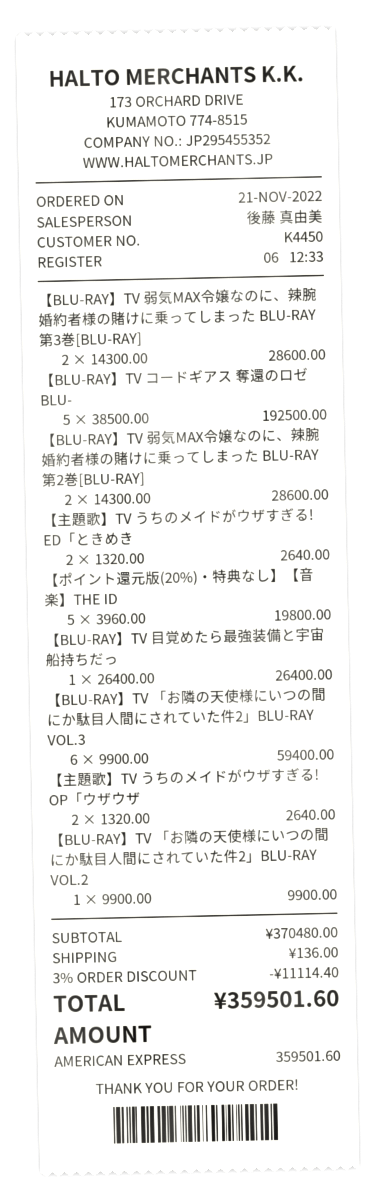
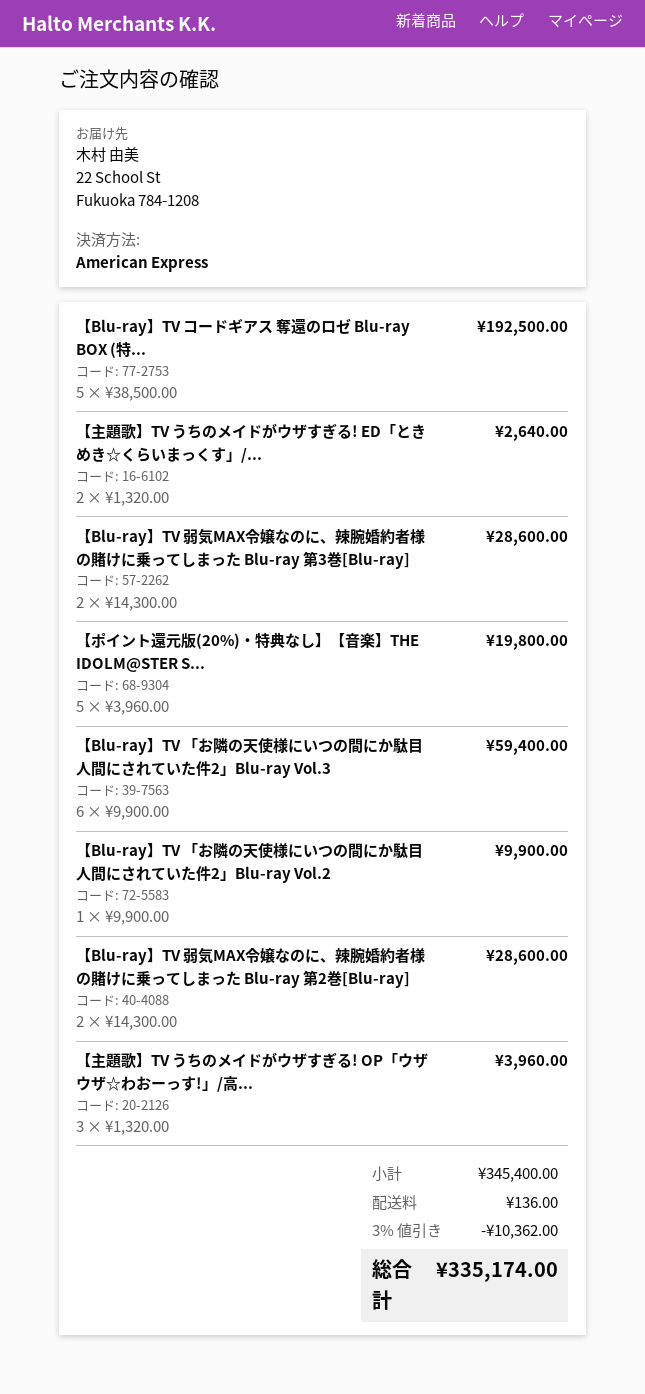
【BLU-RAY】TV 目覚めたら最強装備と宇宙船持ちだっ: 1 x 26400.00 = 26400.00 -> none
【主題歌】TV うちのメイドがウザすぎる! OP「ウザウザ: 2 x 1320.00 = 2640.00 -> 3 x 1320.00 = 3960.00
subtotal: 370480.00 -> 345400.00
discount: 3% = 11114.40 -> 3% = 10362.00
total: 359501.60 -> 335174.00

